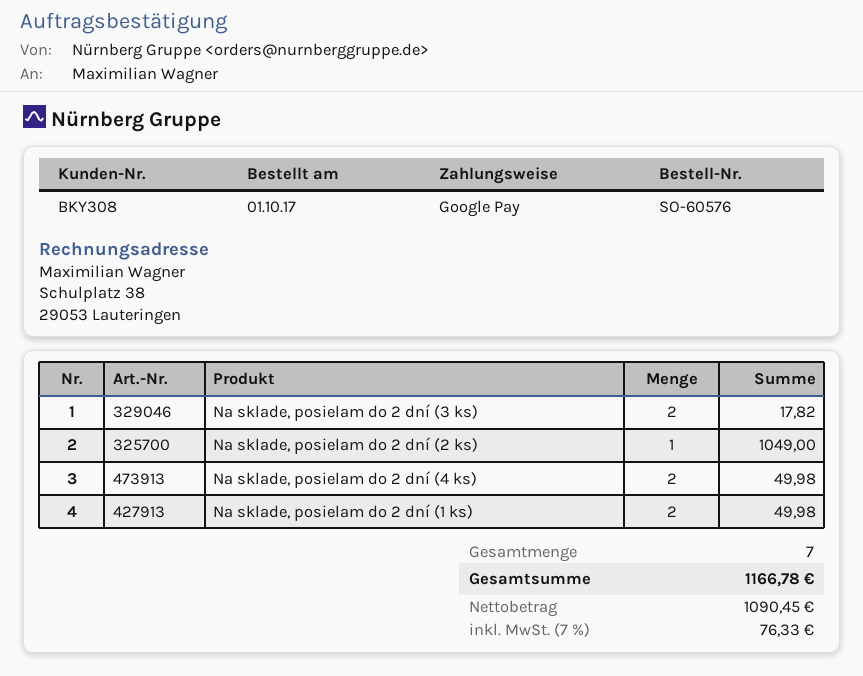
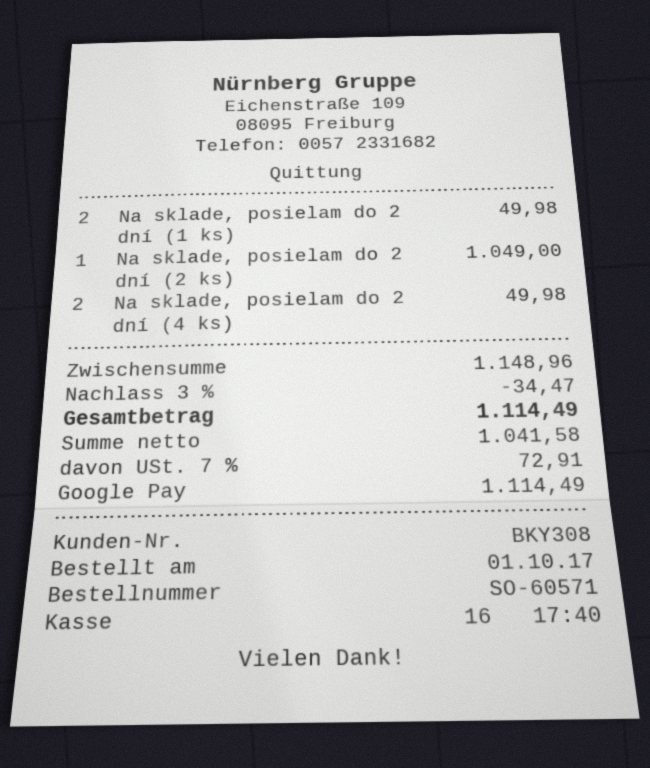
order number: SO-60576 -> SO-60571
Na sklade, posielam do 2 dní (3 ks): 2 for 17.82 -> none
discount: none -> 3% = 34.47
net: 1090.45 -> 1041.58
tax: 7% = 76.33 -> 7% = 72.91
total: 1166.78 -> 1114.49

